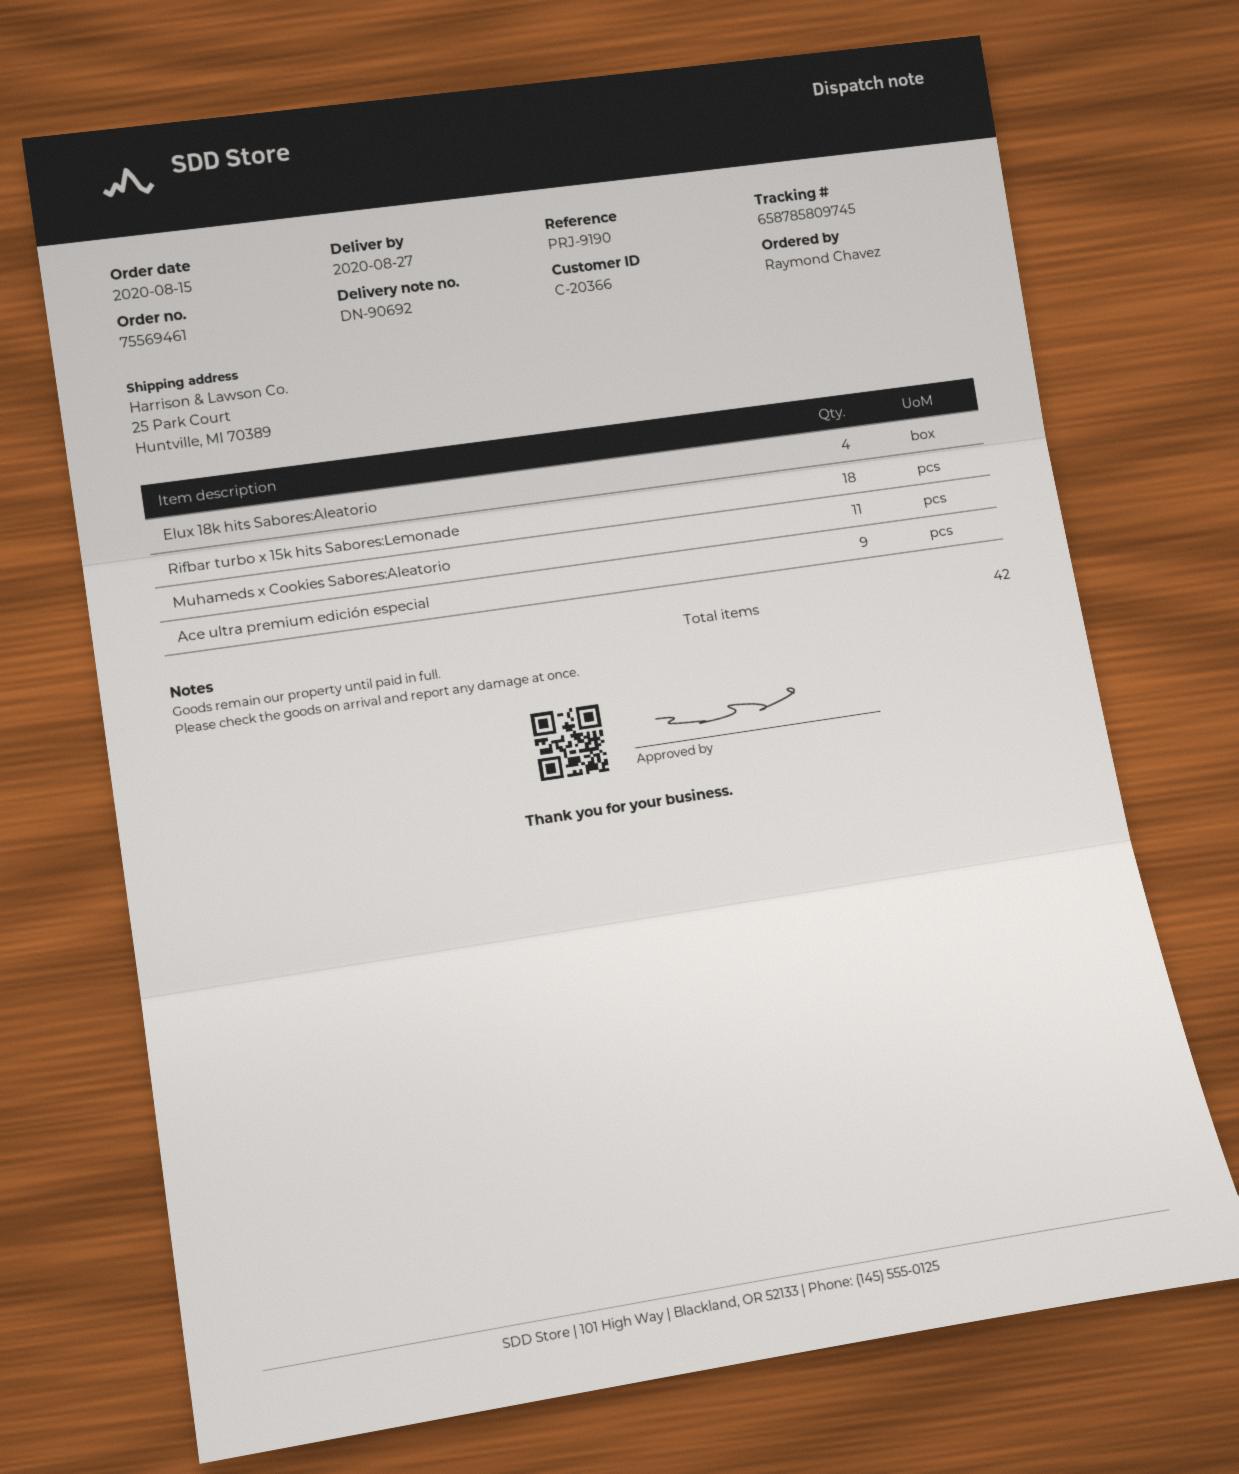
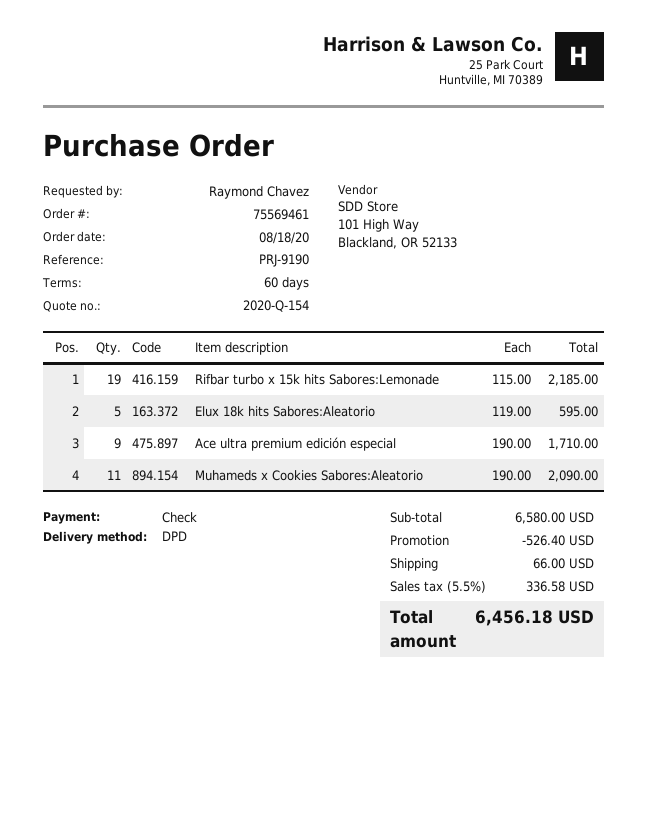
order date: 2020-08-15 -> 2020-08-18
Elux 18k hits Sabores:Aleatorio: 4 -> 5
Rifbar turbo x 15k hits Sabores:Lemonade: 18 -> 19

